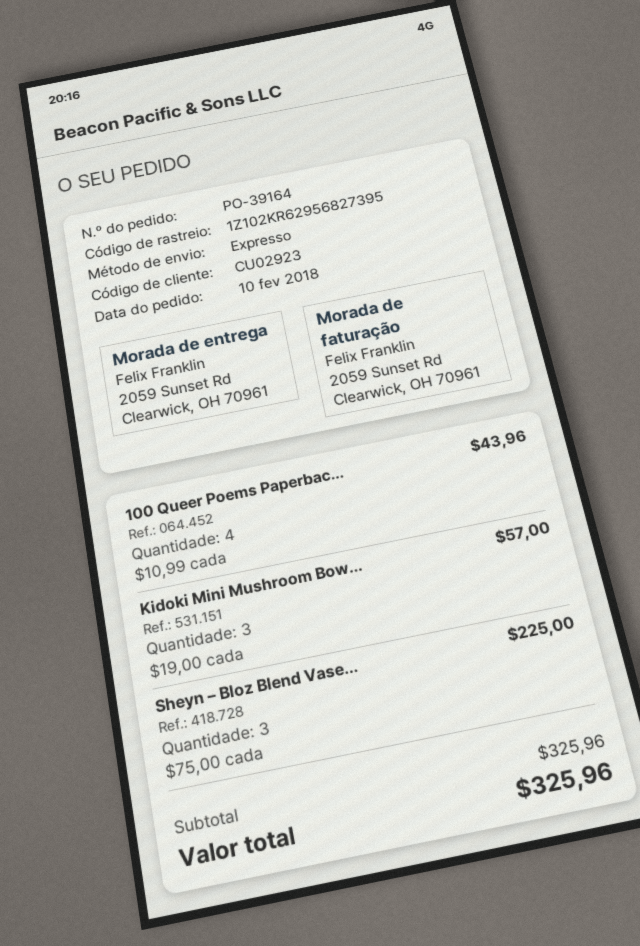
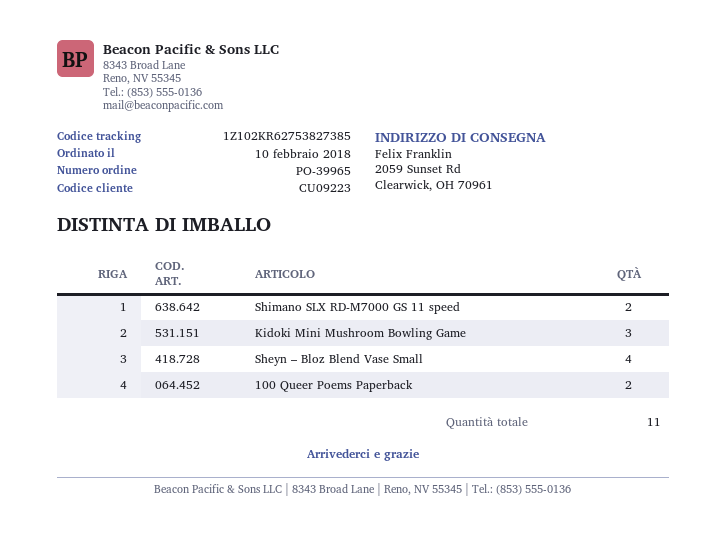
order number: PO-39164 -> PO-39965
customer number: CU02923 -> CU09223
tracking number: 1Z102KR62956827395 -> 1Z102KR62753827385
100 Queer Poems Paperbac...: 4 -> 2
Sheyn – Bloz Blend Vase...: 3 -> 4
Shimano SLX RD-M7000 GS 11 speed: none -> 2

